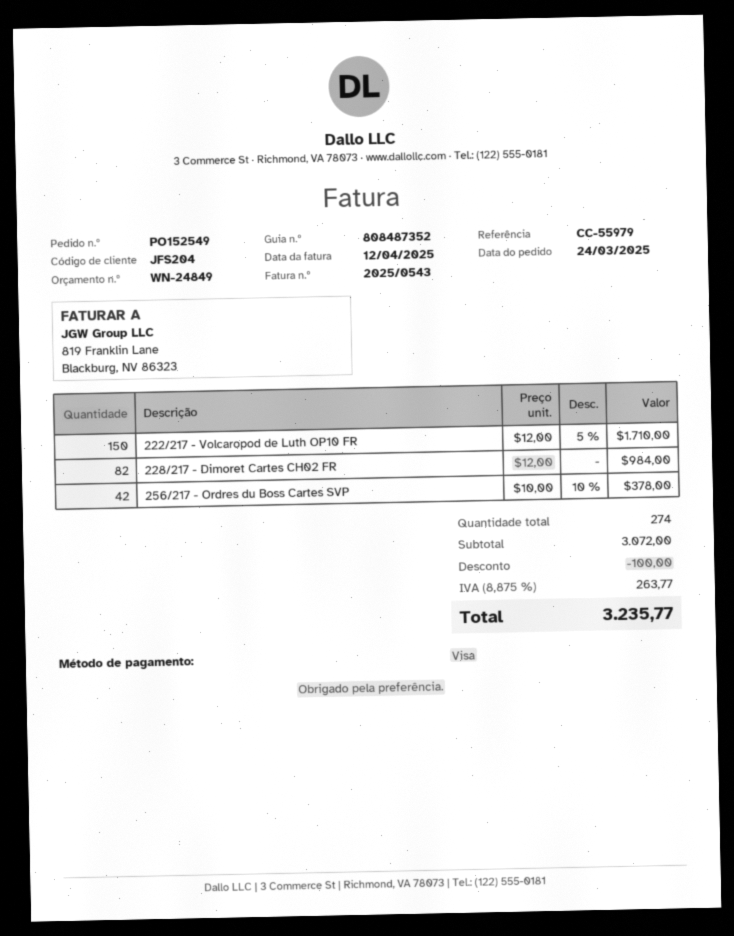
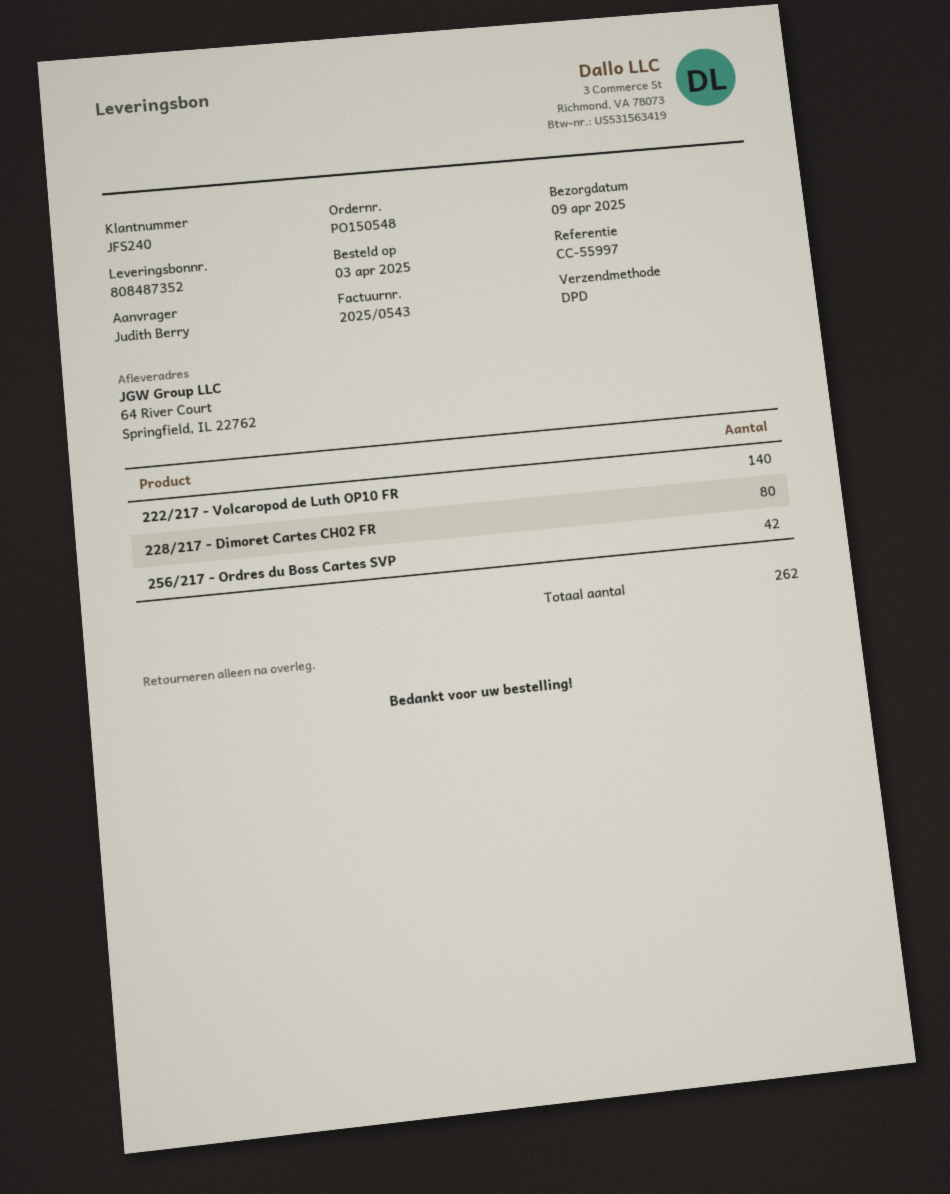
order number: PO152549 -> PO150548
order date: 2025-03-24 -> 2025-04-03
customer number: JFS204 -> JFS240
reference: CC-55979 -> CC-55997
222/217 - Volcaropod de Luth OP10 FR: 150 -> 140
228/217 - Dimoret Cartes CH02 FR: 82 -> 80
total quantity: 274 -> 262

